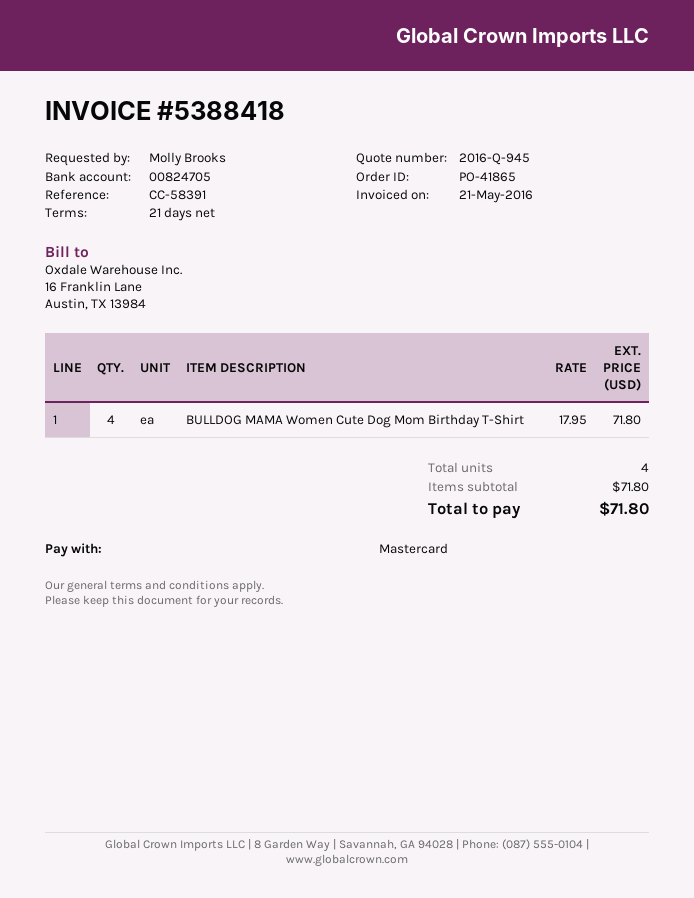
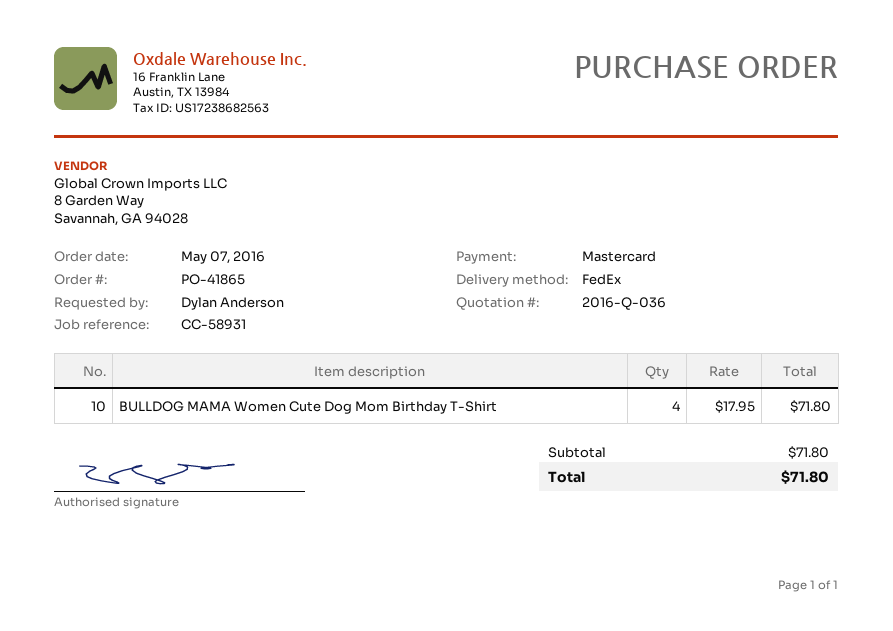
quote number: 2016-Q-945 -> 2016-Q-036
reference: CC-58391 -> CC-58931
ordered by: Molly Brooks -> Dylan Anderson

